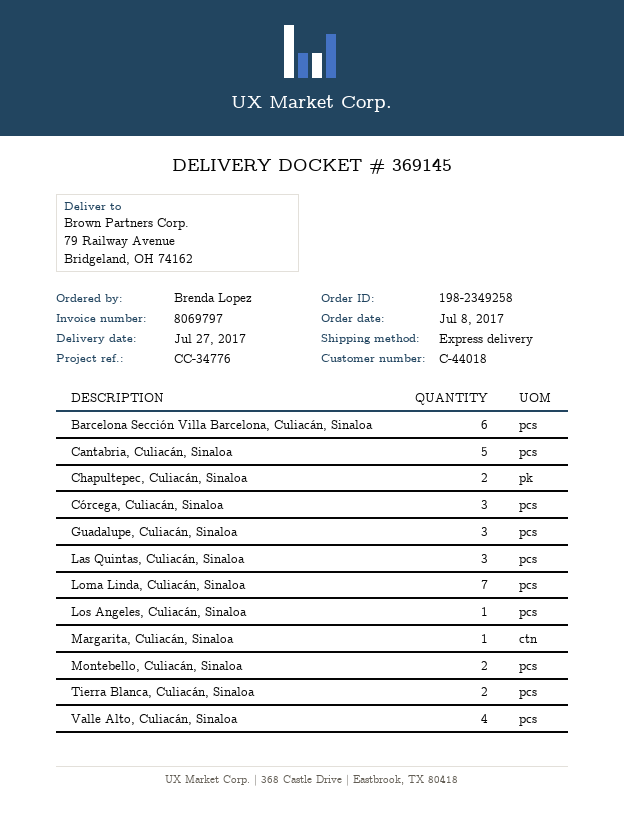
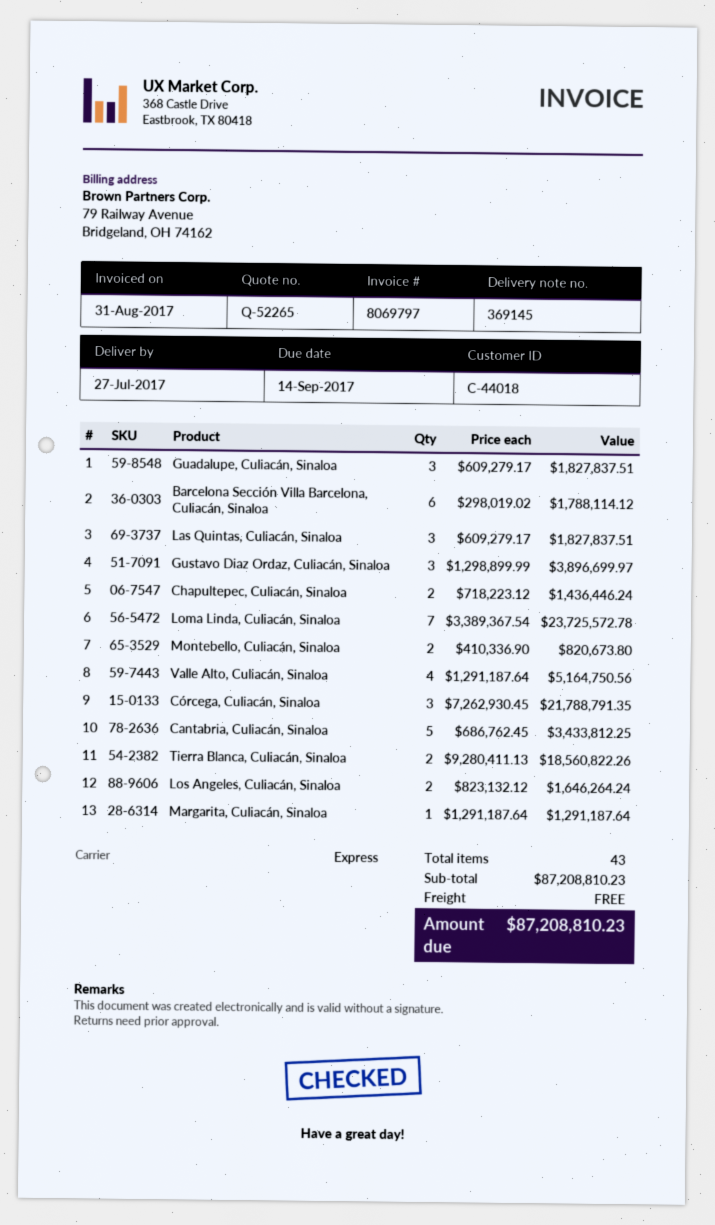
Los Angeles, Culiacán, Sinaloa: 1 -> 2
Gustavo Diaz Ordaz, Culiacán, Sinaloa: none -> 3

